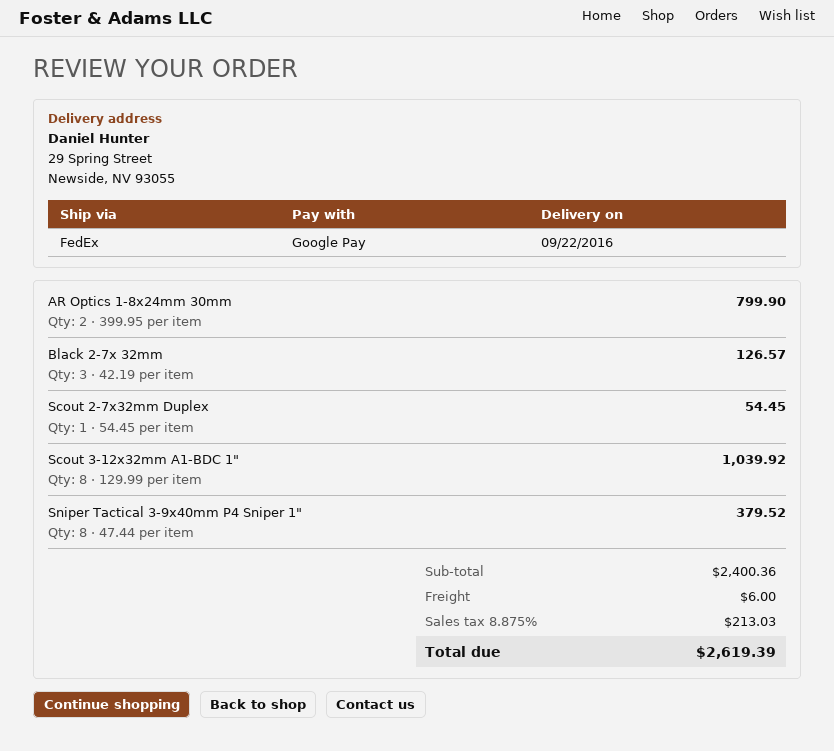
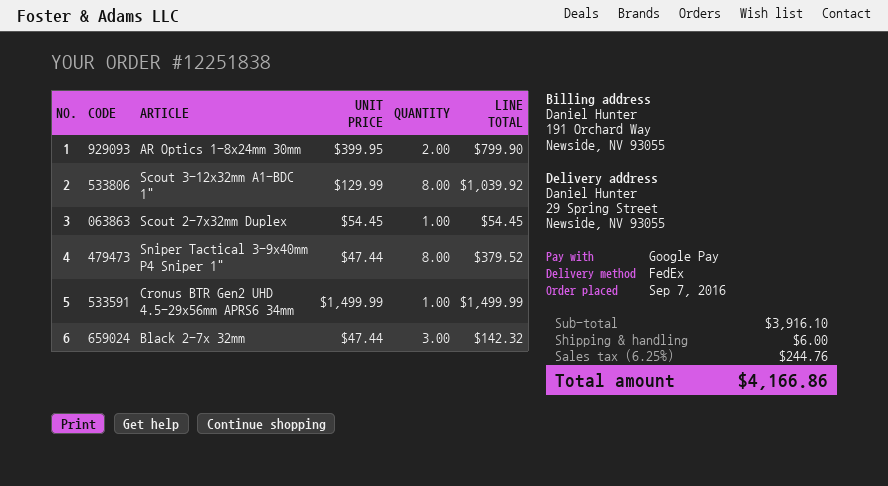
Black 2-7x 32mm: 3 x 42.19 = 126.57 -> 3 x 47.44 = 142.32
Cronus BTR Gen2 UHD 4.5-29x56mm APRS6 34mm: none -> 1 x 1499.99 = 1499.99
subtotal: 2400.36 -> 3916.10
tax: 8.875% = 213.03 -> 6.25% = 244.76
total: 2619.39 -> 4166.86

